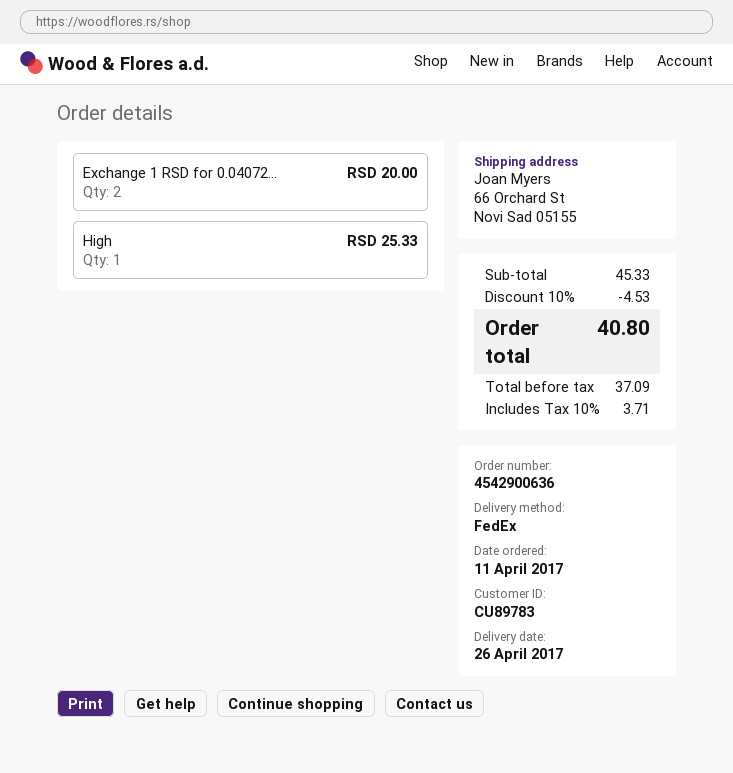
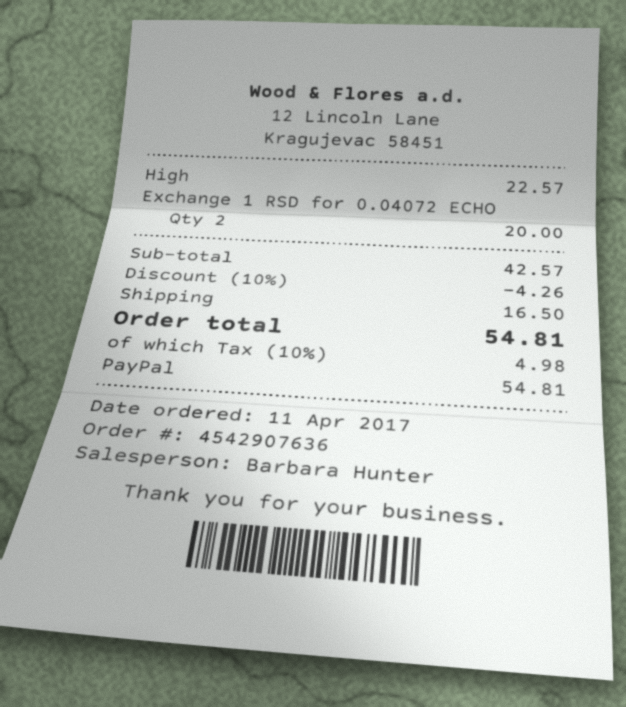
order number: 4542900636 -> 4542907636
High: 1 for 25.33 -> 1 for 22.57
subtotal: 45.33 -> 42.57
discount: 10% = 4.53 -> 10% = 4.26
shipping: none -> 16.50
tax: 10% = 3.71 -> 10% = 4.98
total: 40.80 -> 54.81

